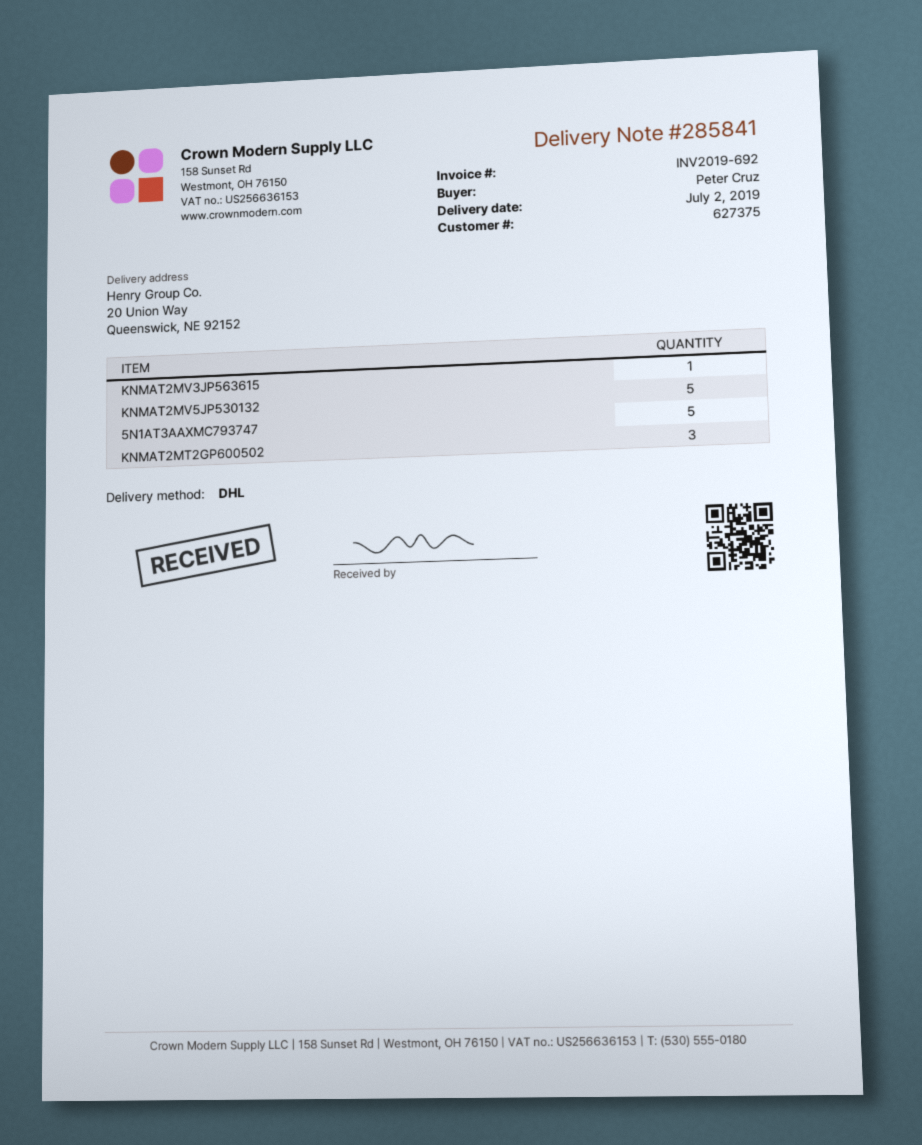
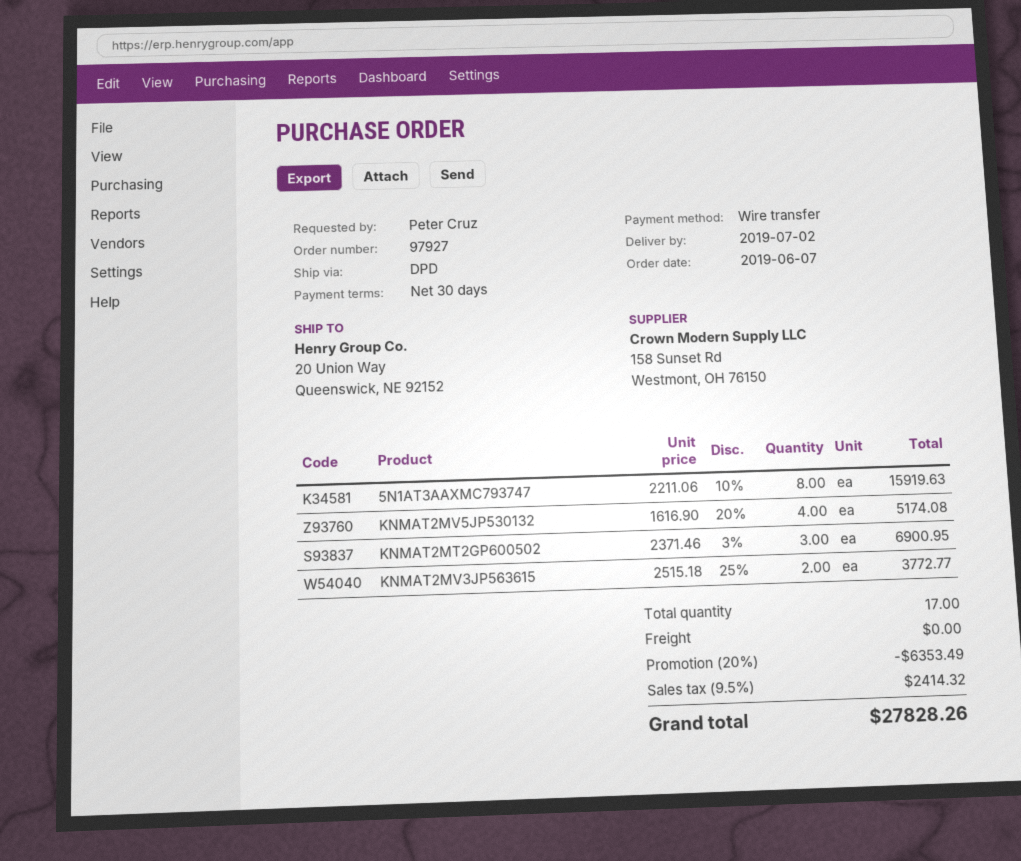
shipping method: DHL -> DPD
KNMAT2MV3JP563615: 1 -> 2
KNMAT2MV5JP530132: 5 -> 4
5N1AT3AAXMC793747: 5 -> 8

